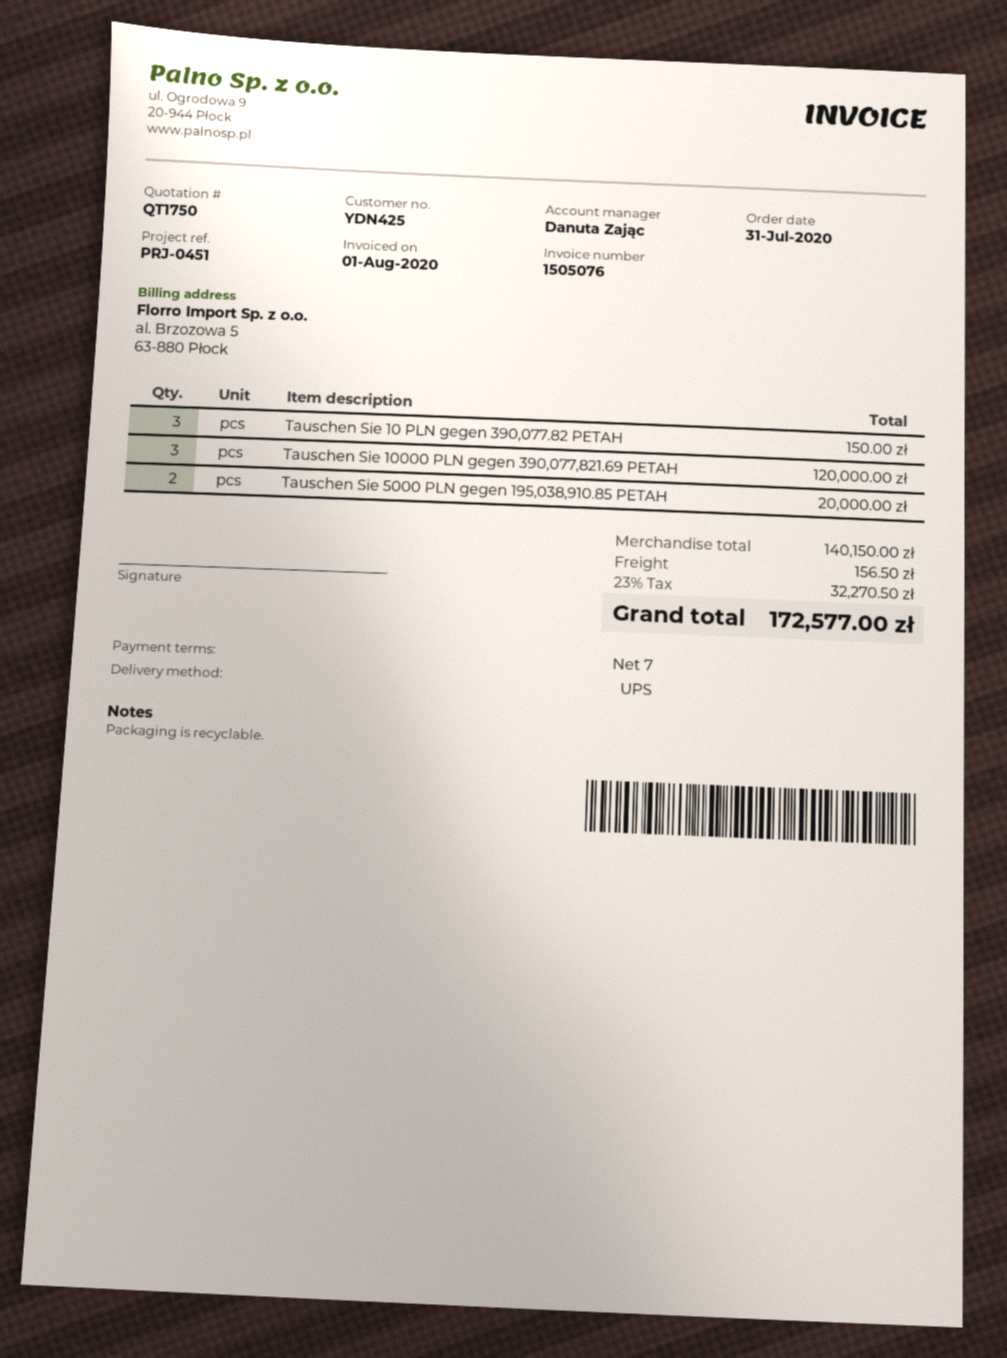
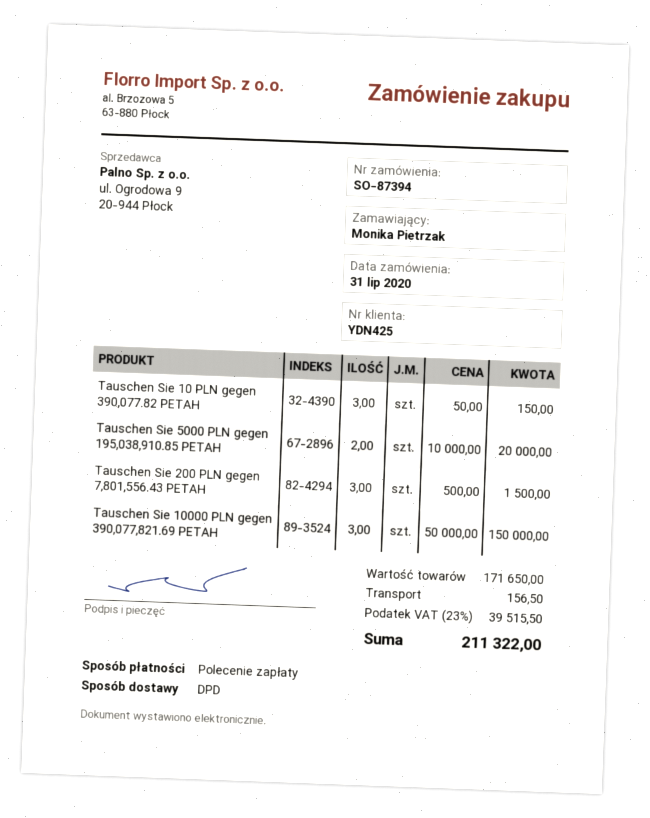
shipping method: UPS -> DPD
Tauschen Sie 10000 PLN gegen 390,077,821.69 PETAH: 3 for 120000.00 -> 3 for 150000.00
Tauschen Sie 200 PLN gegen 7,801,556.43 PETAH: none -> 3 for 1500.00
subtotal: 140150.00 -> 171650.00
tax: 23% = 32270.50 -> 23% = 39515.50
total: 172577.00 -> 211322.00

